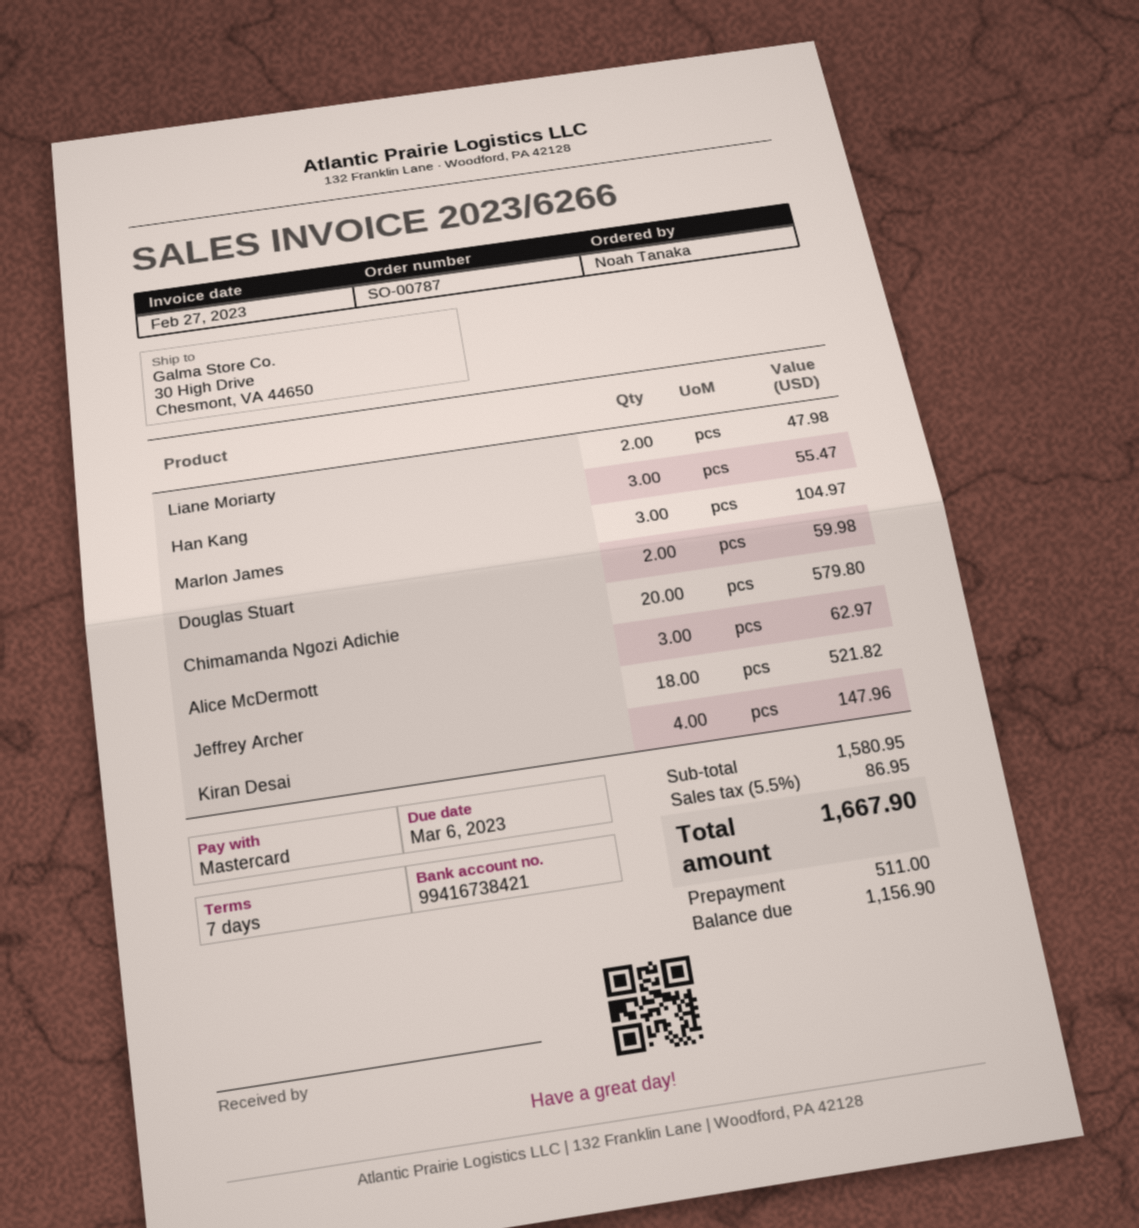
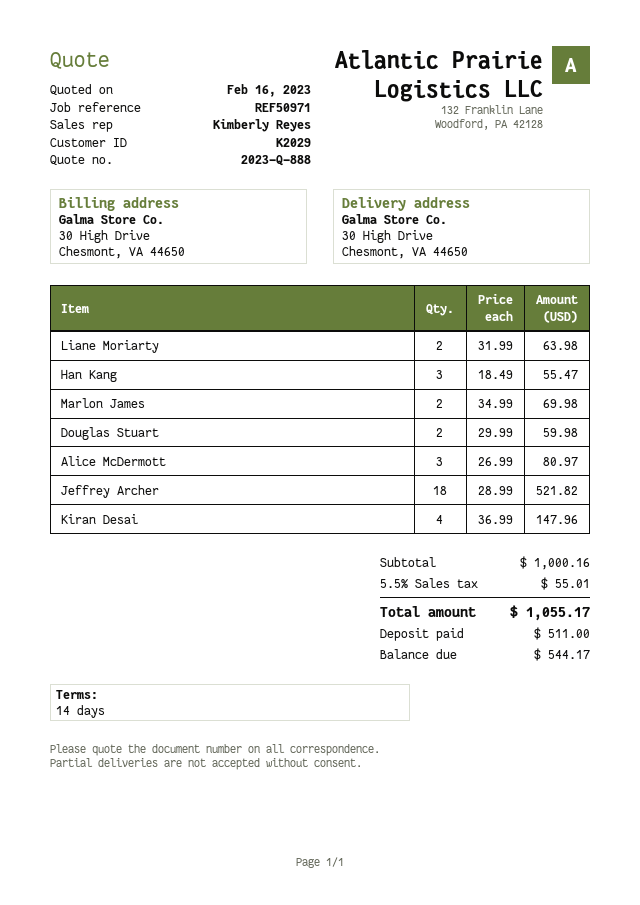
payment terms: 7 days -> 14 days
Liane Moriarty: 2 for 47.98 -> 2 for 63.98
Marlon James: 3 for 104.97 -> 2 for 69.98
Chimamanda Ngozi Adichie: 20 for 579.80 -> none
Alice McDermott: 3 for 62.97 -> 3 for 80.97
subtotal: 1580.95 -> 1000.16
tax: 5.5% = 86.95 -> 5.5% = 55.01
total: 1667.90 -> 1055.17
balance: 1156.90 -> 544.17

